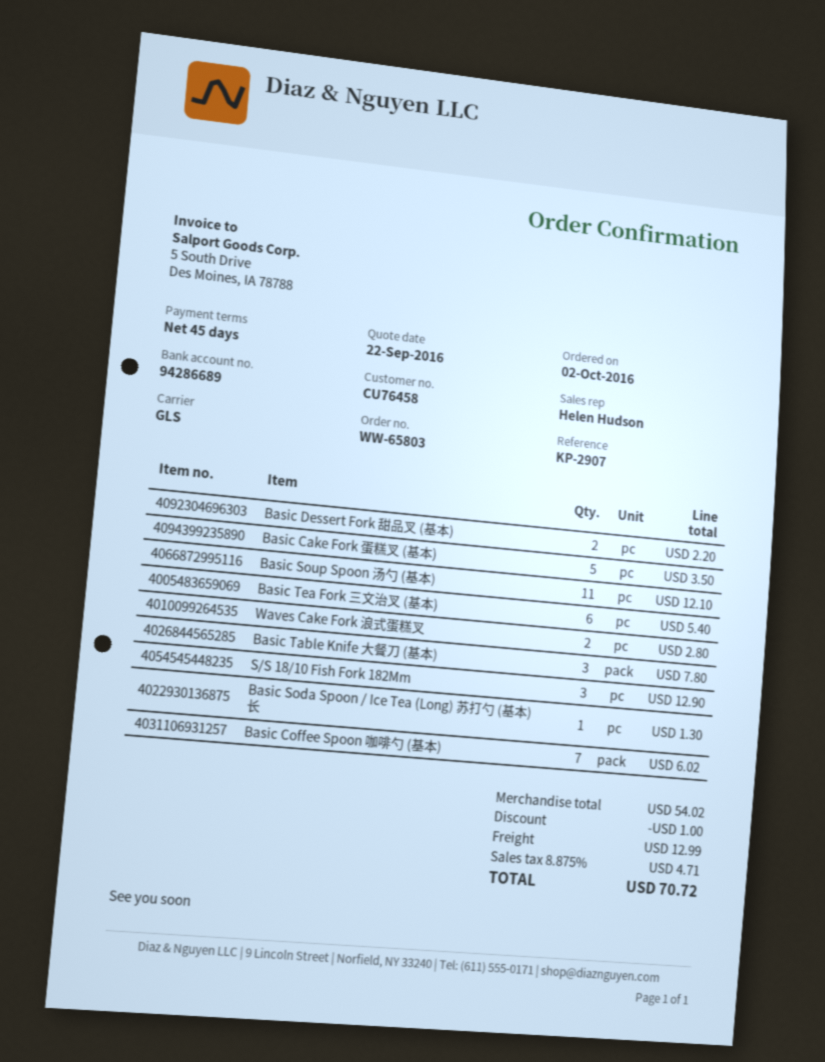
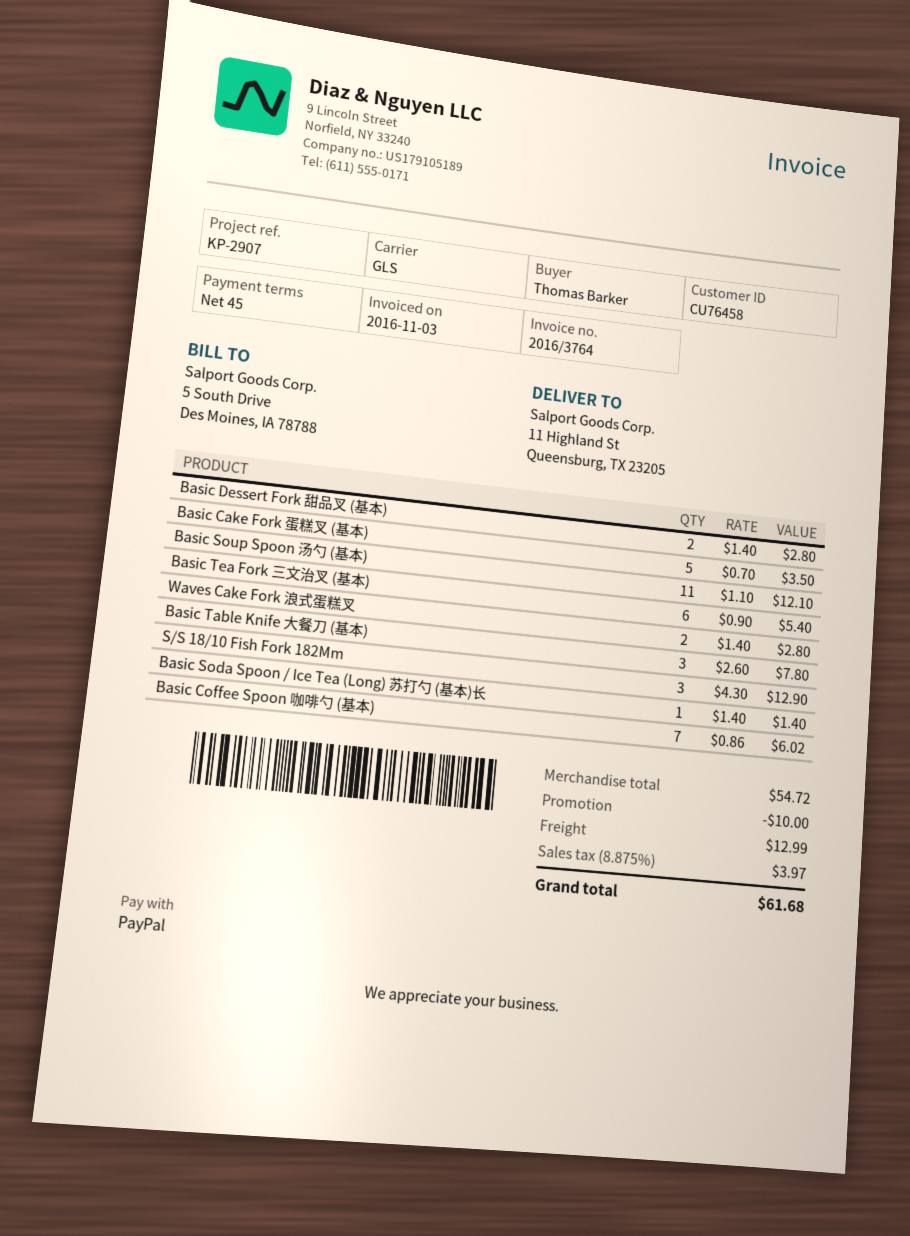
Basic Dessert Fork 甜品叉 (基本): 2 for 2.20 -> 2 for 2.80
Basic Soda Spoon / Ice Tea (Long) 苏打勺 (基本)长: 1 for 1.30 -> 1 for 1.40
subtotal: 54.02 -> 54.72
discount: 1.00 -> 10.00
tax: 8.875% = 4.71 -> 8.875% = 3.97
total: 70.72 -> 61.68

